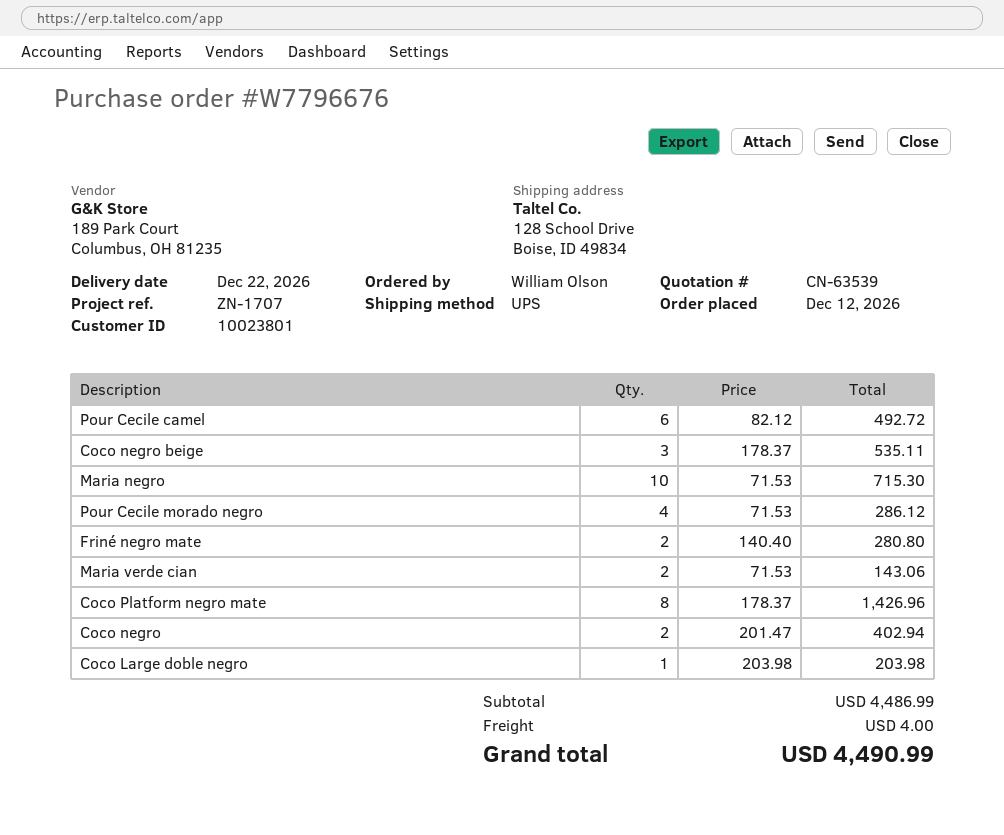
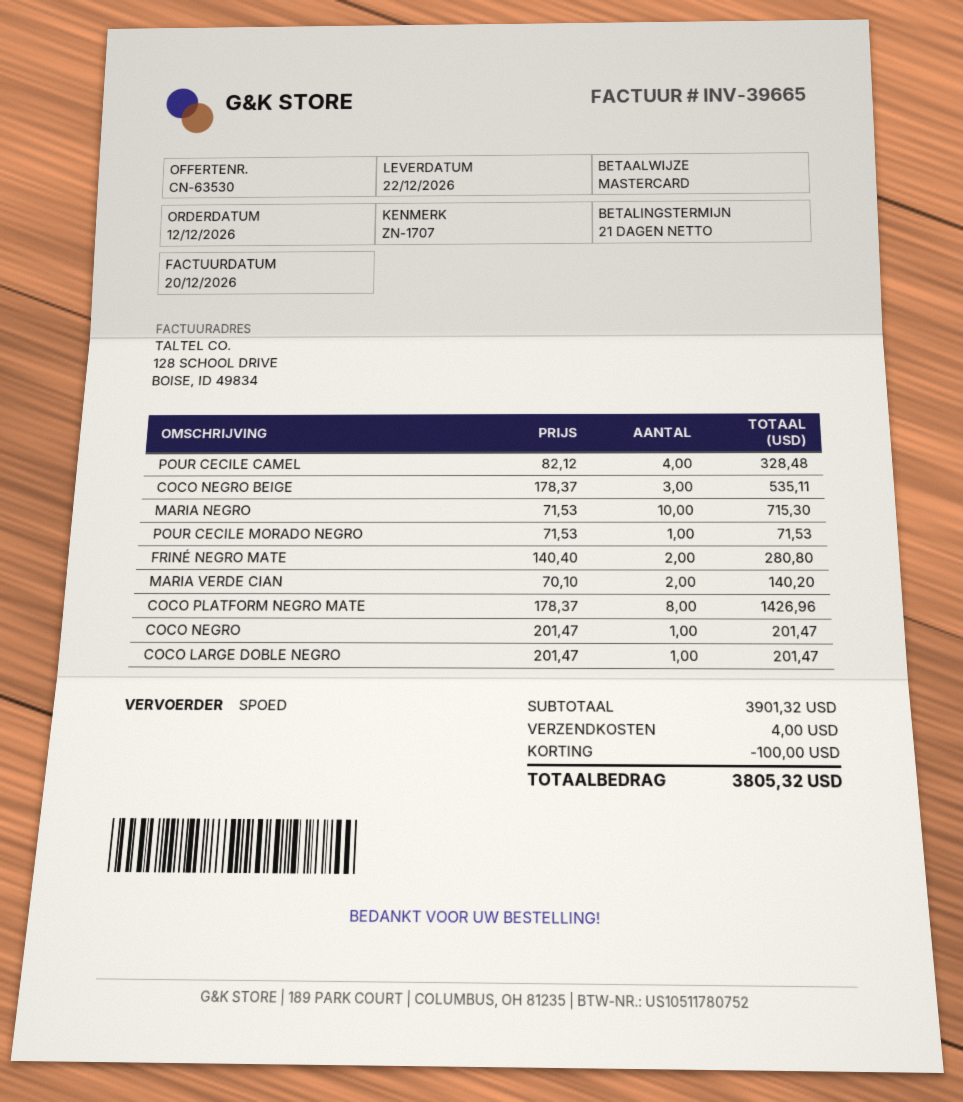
quote number: CN-63539 -> CN-63530
shipping method: UPS -> express
Pour Cecile camel: 6 x 82.12 = 492.72 -> 4 x 82.12 = 328.48
Pour Cecile morado negro: 4 x 71.53 = 286.12 -> 1 x 71.53 = 71.53
Maria verde cian: 2 x 71.53 = 143.06 -> 2 x 70.10 = 140.20
Coco negro: 2 x 201.47 = 402.94 -> 1 x 201.47 = 201.47
Coco Large doble negro: 1 x 203.98 = 203.98 -> 1 x 201.47 = 201.47
subtotal: 4486.99 -> 3901.32
discount: none -> 100.00
total: 4490.99 -> 3805.32

